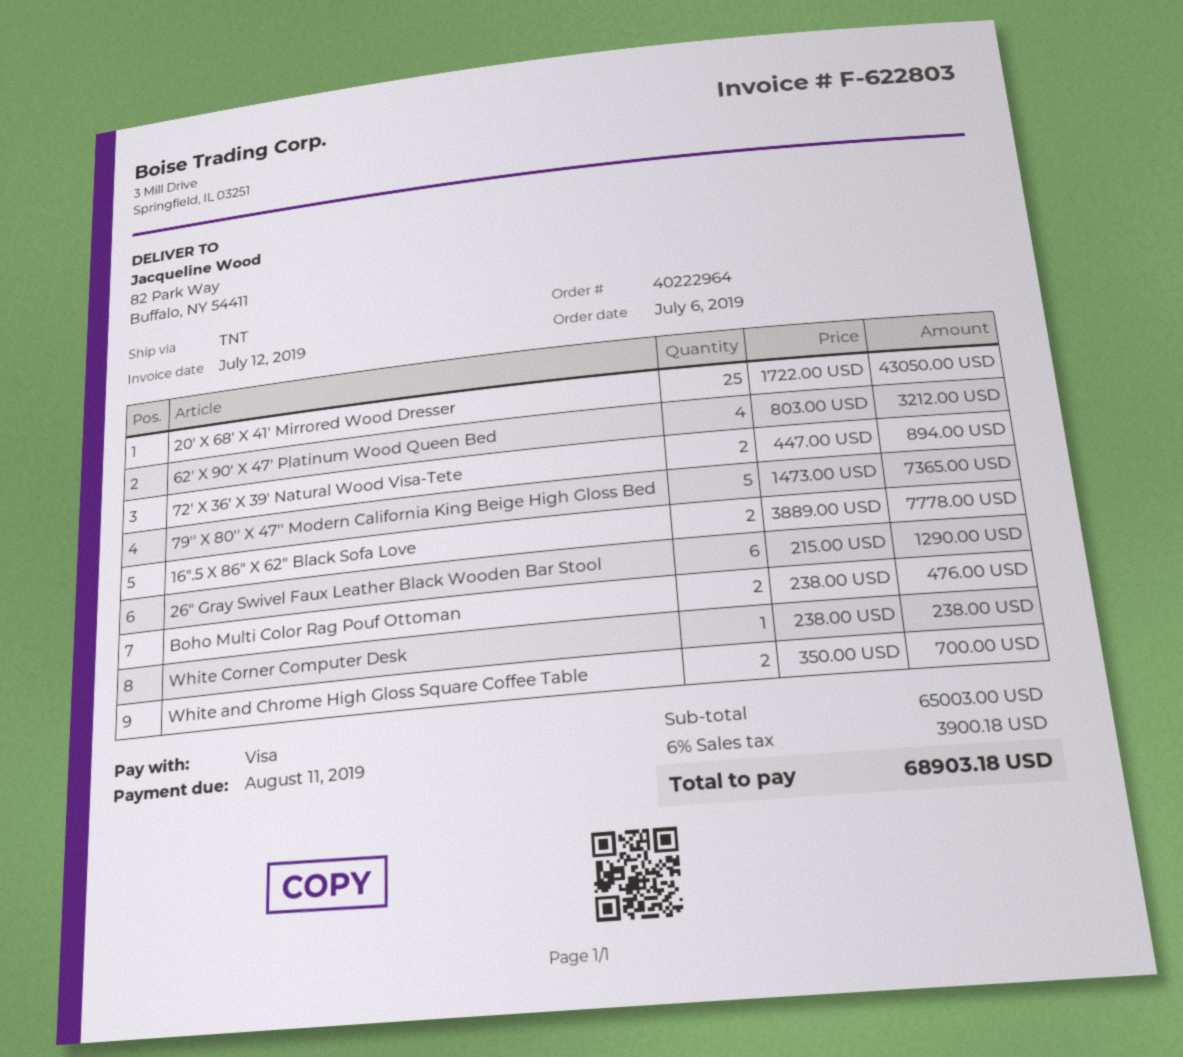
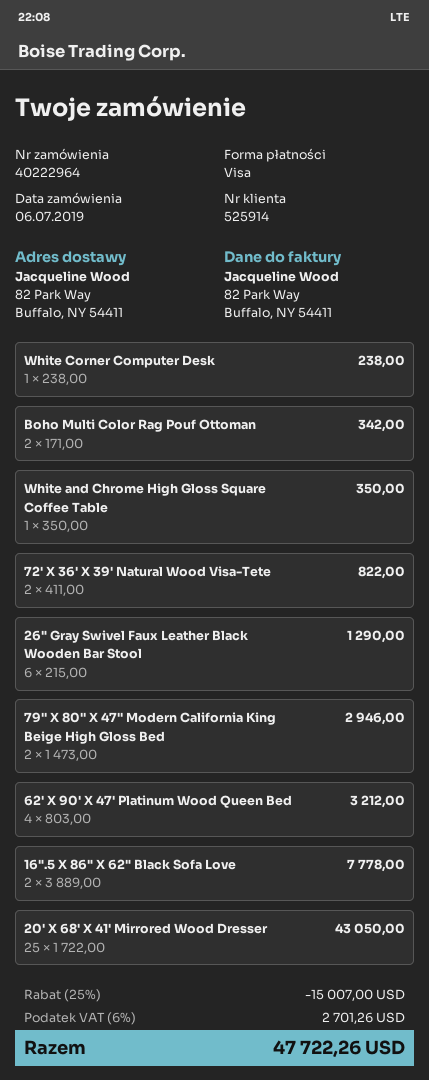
72' X 36' X 39' Natural Wood Visa-Tete: 2 x 447.00 = 894.00 -> 2 x 411.00 = 822.00
79'' X 80'' X 47'' Modern California King Beige High Gloss Bed: 5 x 1473.00 = 7365.00 -> 2 x 1473.00 = 2946.00
Boho Multi Color Rag Pouf Ottoman: 2 x 238.00 = 476.00 -> 2 x 171.00 = 342.00
White and Chrome High Gloss Square Coffee Table: 2 x 350.00 = 700.00 -> 1 x 350.00 = 350.00
discount: none -> 25% = 15007.00
tax: 6% = 3900.18 -> 6% = 2701.26
total: 68903.18 -> 47722.26

